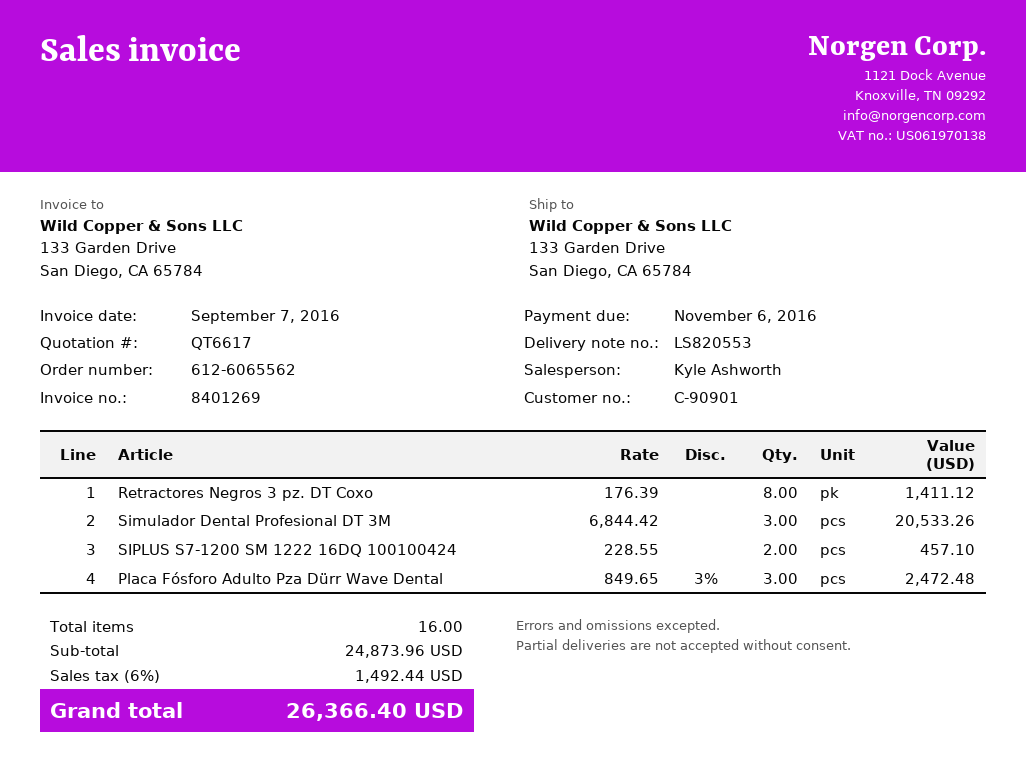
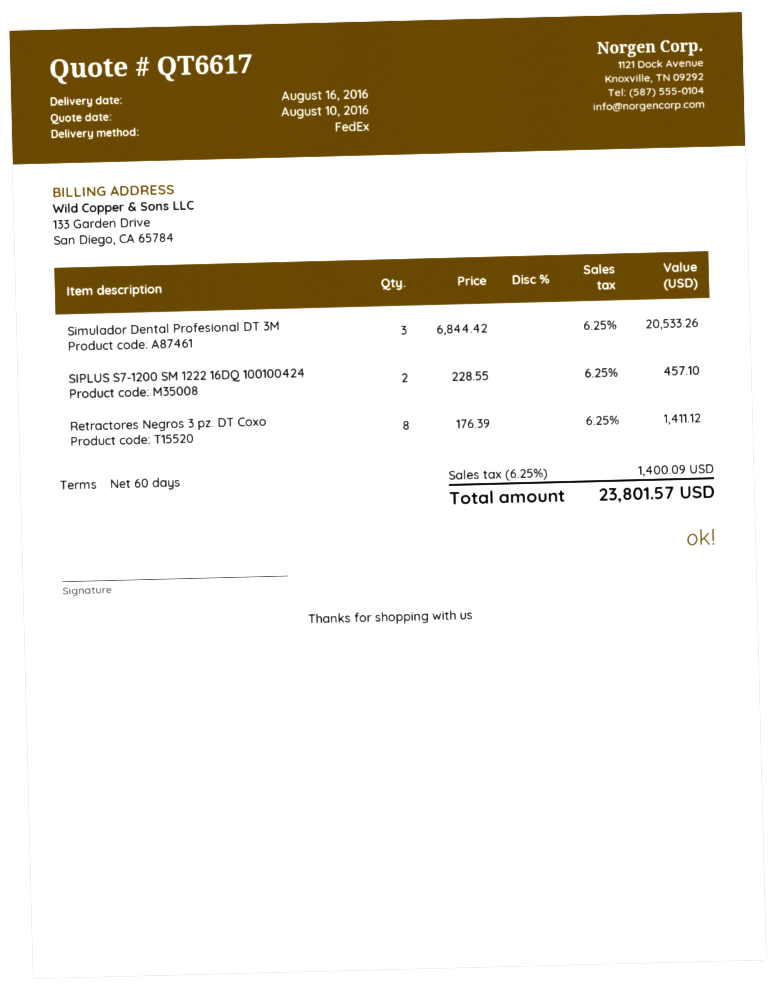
Placa Fósforo Adulto Pza Dürr Wave Dental: 3 x 849.65 - 3% = 2472.48 -> none
tax: 6% = 1492.44 -> 6.25% = 1400.09
total: 26366.40 -> 23801.57

